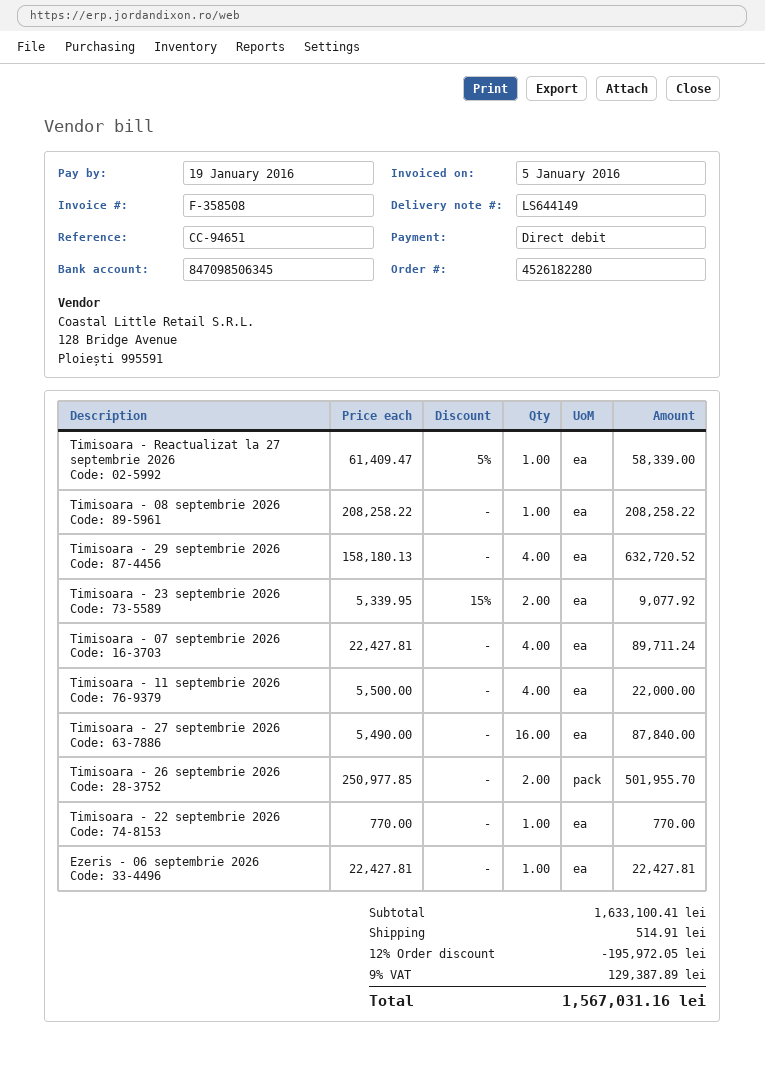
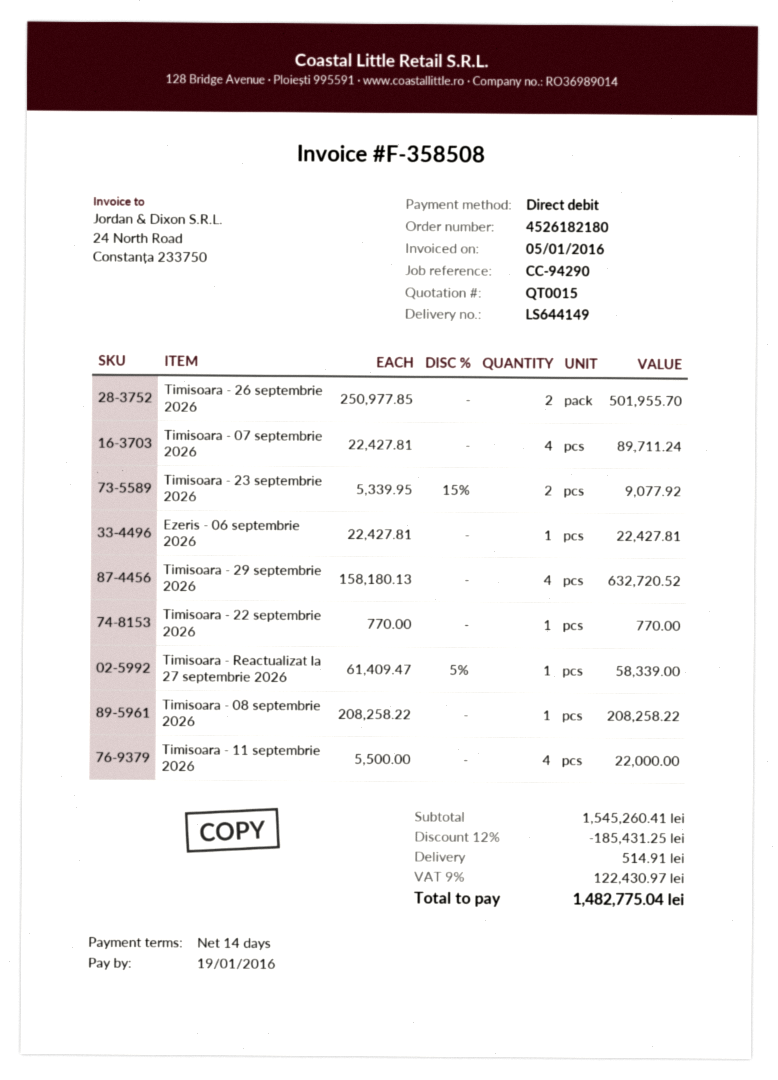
order number: 4526182280 -> 4526182180
reference: CC-94651 -> CC-94290
Timisoara - 27 septembrie 2026: 16 x 5490.00 = 87840.00 -> none
subtotal: 1633100.41 -> 1545260.41
discount: 12% = 195972.05 -> 12% = 185431.25
tax: 9% = 129387.89 -> 9% = 122430.97
total: 1567031.16 -> 1482775.04

